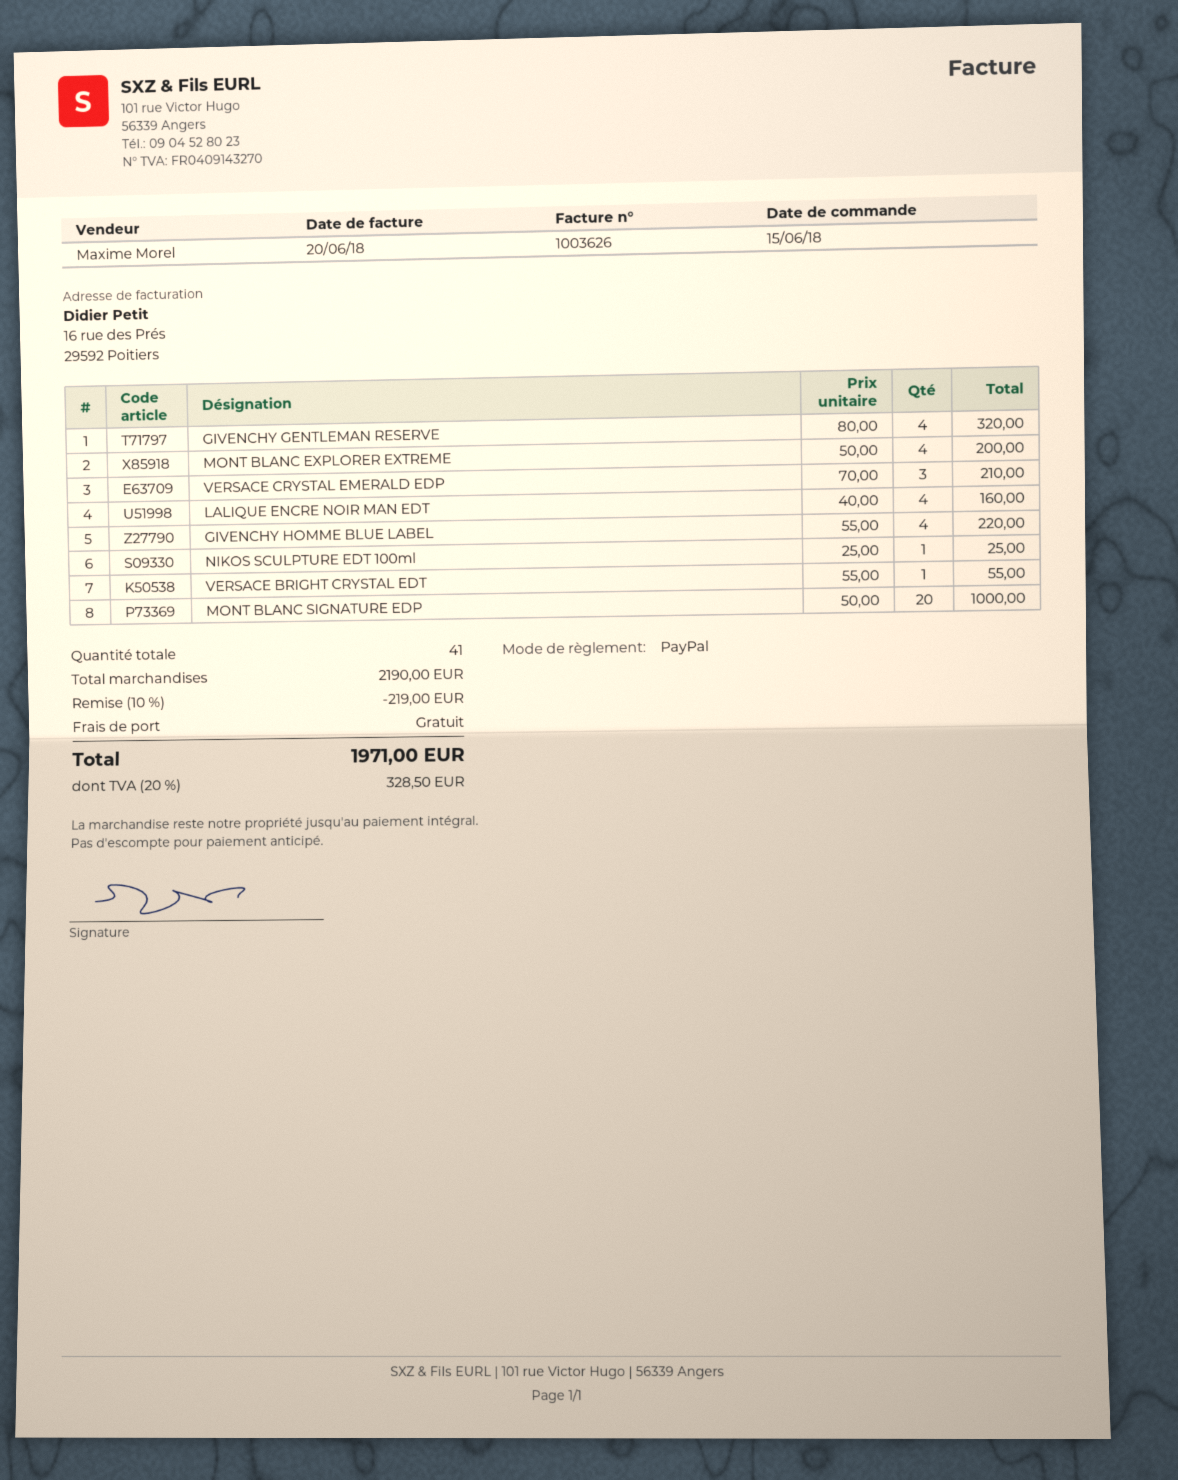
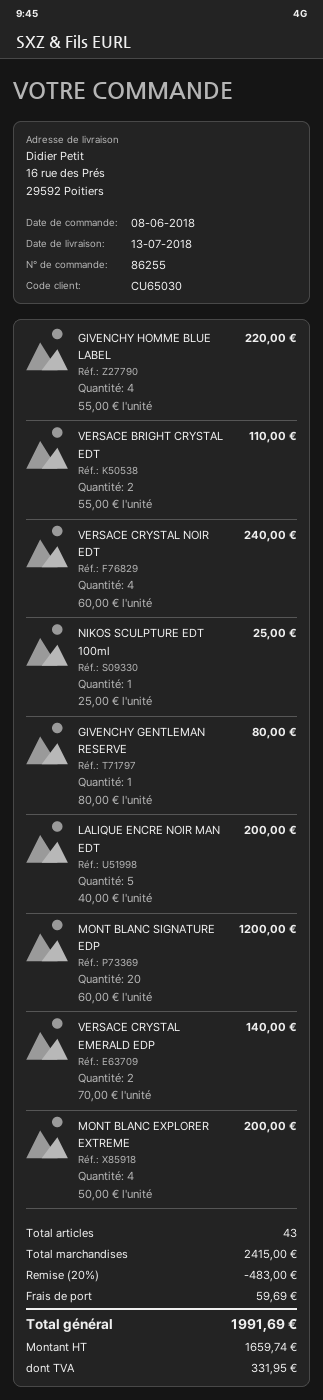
order date: 2018-06-15 -> 2018-06-08
GIVENCHY GENTLEMAN RESERVE: 4 x 80.00 = 320.00 -> 1 x 80.00 = 80.00
VERSACE CRYSTAL EMERALD EDP: 3 x 70.00 = 210.00 -> 2 x 70.00 = 140.00
LALIQUE ENCRE NOIR MAN EDT: 4 x 40.00 = 160.00 -> 5 x 40.00 = 200.00
VERSACE BRIGHT CRYSTAL EDT: 1 x 55.00 = 55.00 -> 2 x 55.00 = 110.00
MONT BLANC SIGNATURE EDP: 20 x 50.00 = 1000.00 -> 20 x 60.00 = 1200.00
VERSACE CRYSTAL NOIR EDT: none -> 4 x 60.00 = 240.00
total quantity: 41 -> 43
subtotal: 2190.00 -> 2415.00
discount: 10% = 219.00 -> 20% = 483.00
shipping: 0.00 -> 59.69
tax: 328.50 -> 331.95
total: 1971.00 -> 1991.69

